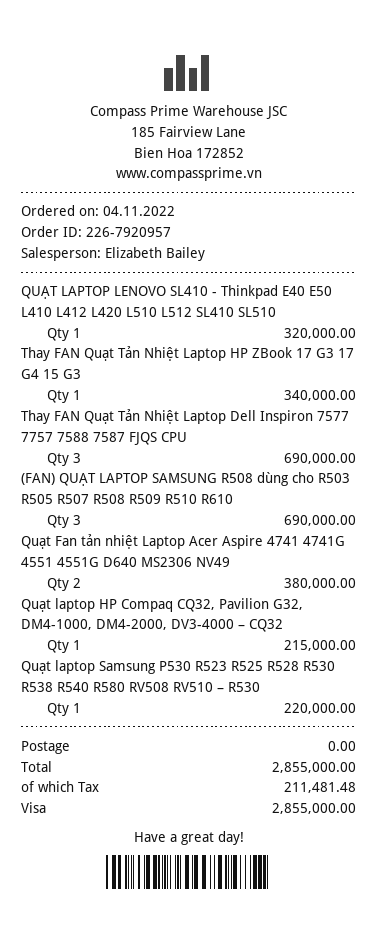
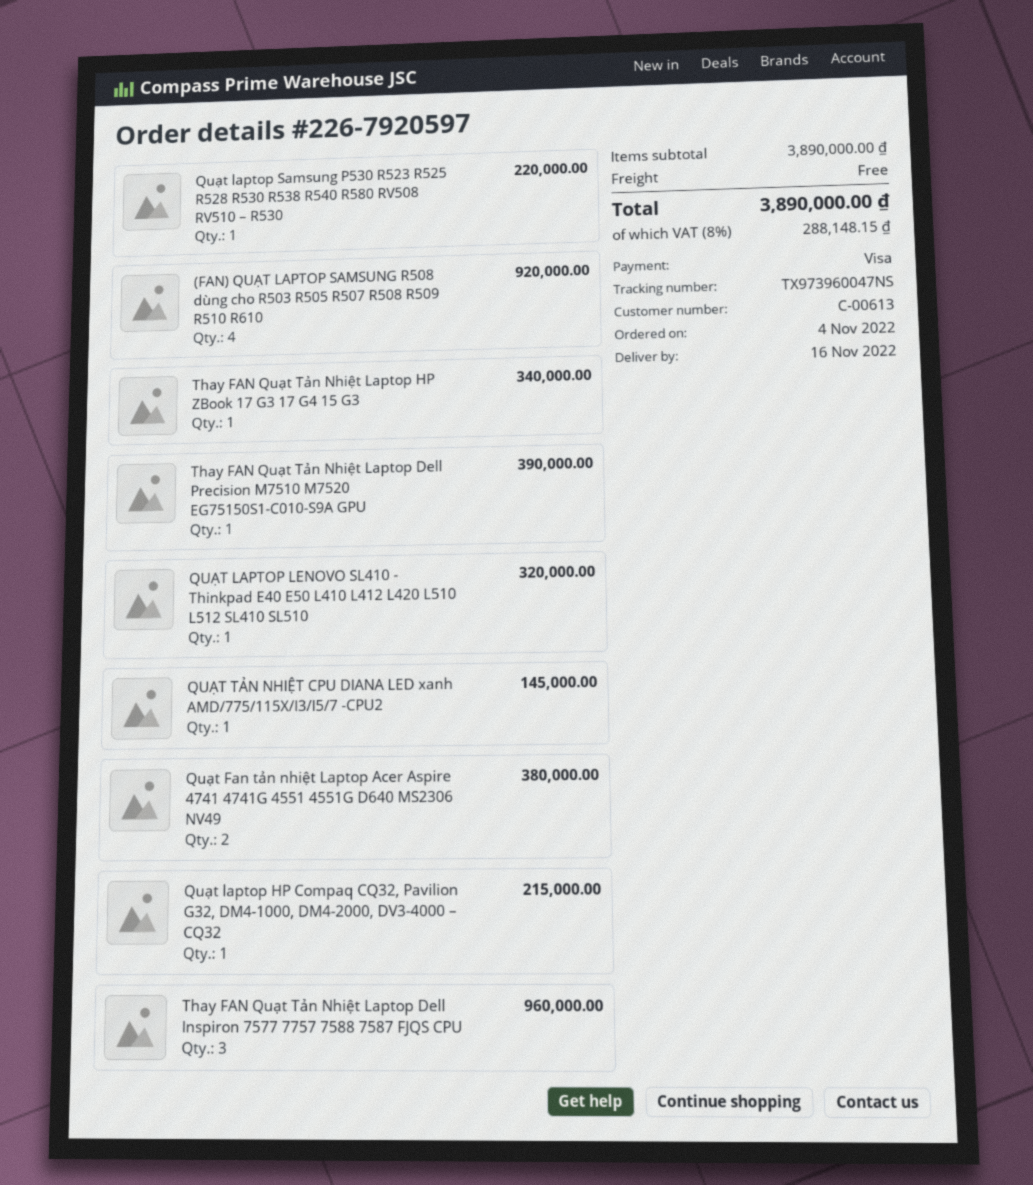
order number: 226-7920957 -> 226-7920597
Thay FAN Quạt Tản Nhiệt Laptop Dell Inspiron 7577 7757 7588 7587 FJQS CPU: 3 for 690000.00 -> 3 for 960000.00
(FAN) QUẠT LAPTOP SAMSUNG R508 dùng cho R503 R505 R507 R508 R509 R510 R610: 3 for 690000.00 -> 4 for 920000.00
Thay FAN Quạt Tản Nhiệt Laptop Dell Precision M7510 M7520 EG75150S1-C010-S9A GPU: none -> 1 for 390000.00
QUẠT TẢN NHIỆT CPU DIANA LED xanh AMD/775/115X/I3/I5/7 -CPU2: none -> 1 for 145000.00
tax: 211481.48 -> 288148.15
total: 2855000.00 -> 3890000.00

